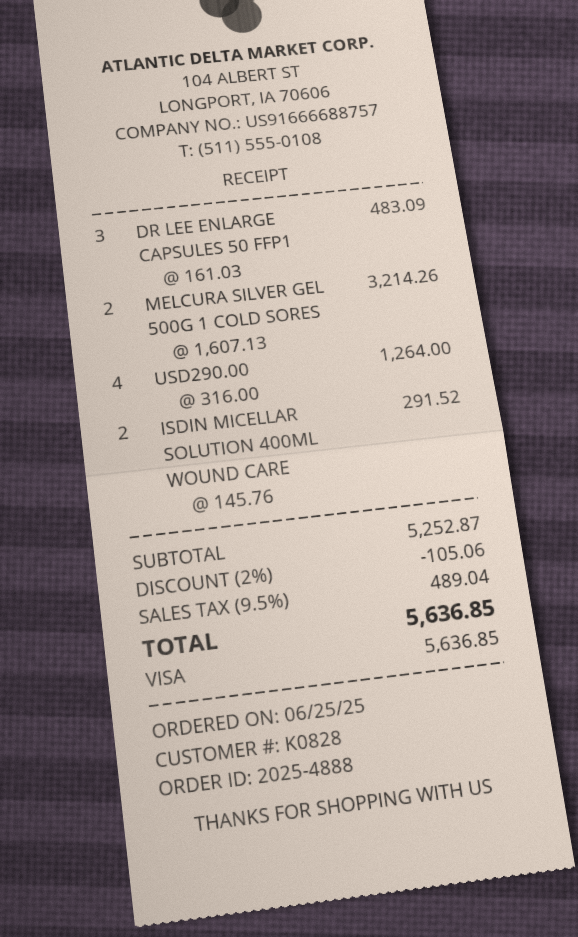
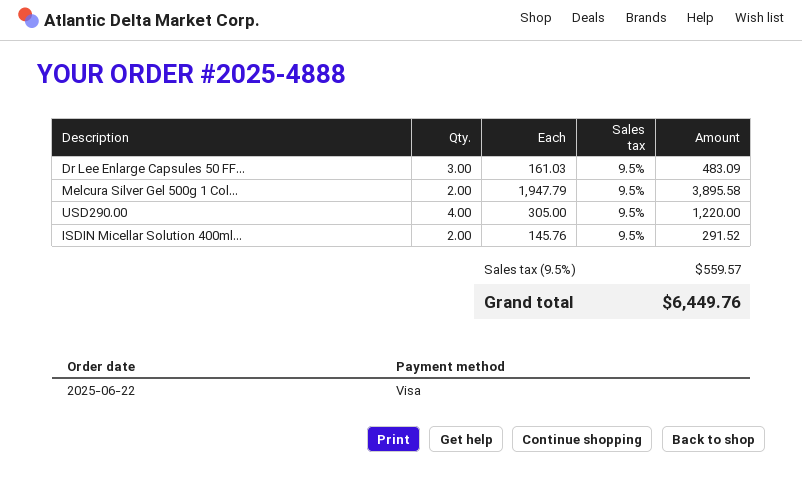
order date: 2025-06-25 -> 2025-06-22
MELCURA SILVER GEL 500G 1 COLD SORES: 2 x 1607.13 = 3214.26 -> 2 x 1947.79 = 3895.58
USD290.00: 4 x 316.00 = 1264.00 -> 4 x 305.00 = 1220.00
discount: 2% = 105.06 -> none
tax: 9.5% = 489.04 -> 9.5% = 559.57
total: 5636.85 -> 6449.76

